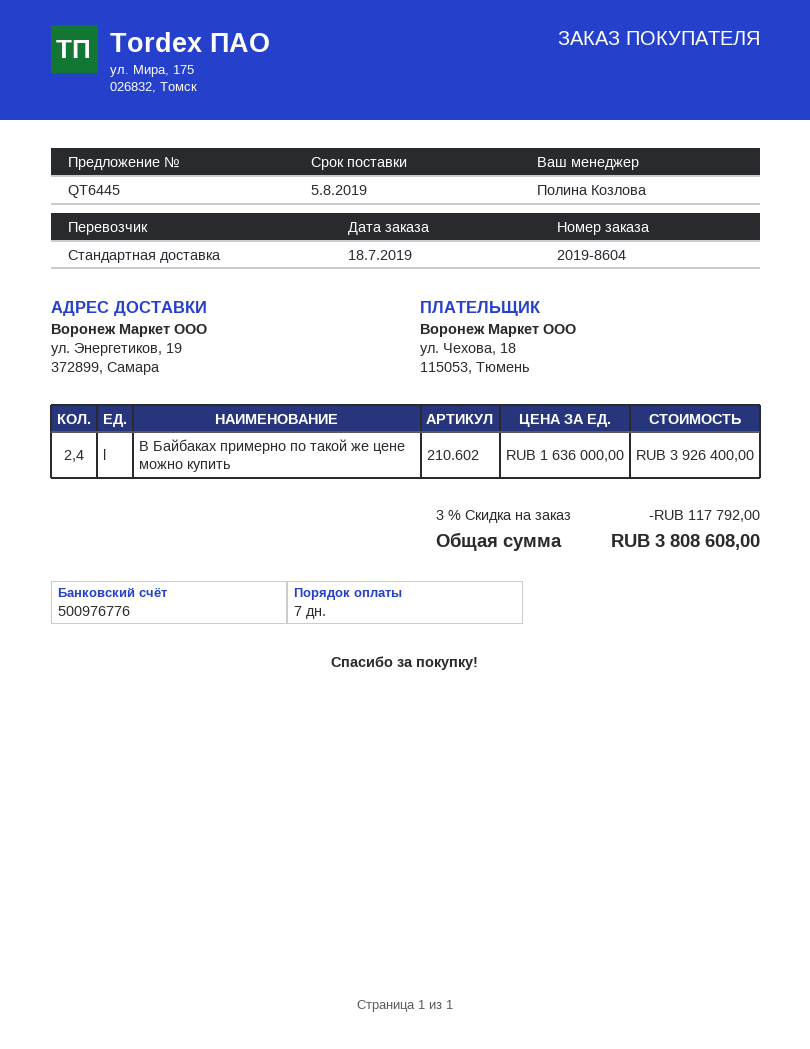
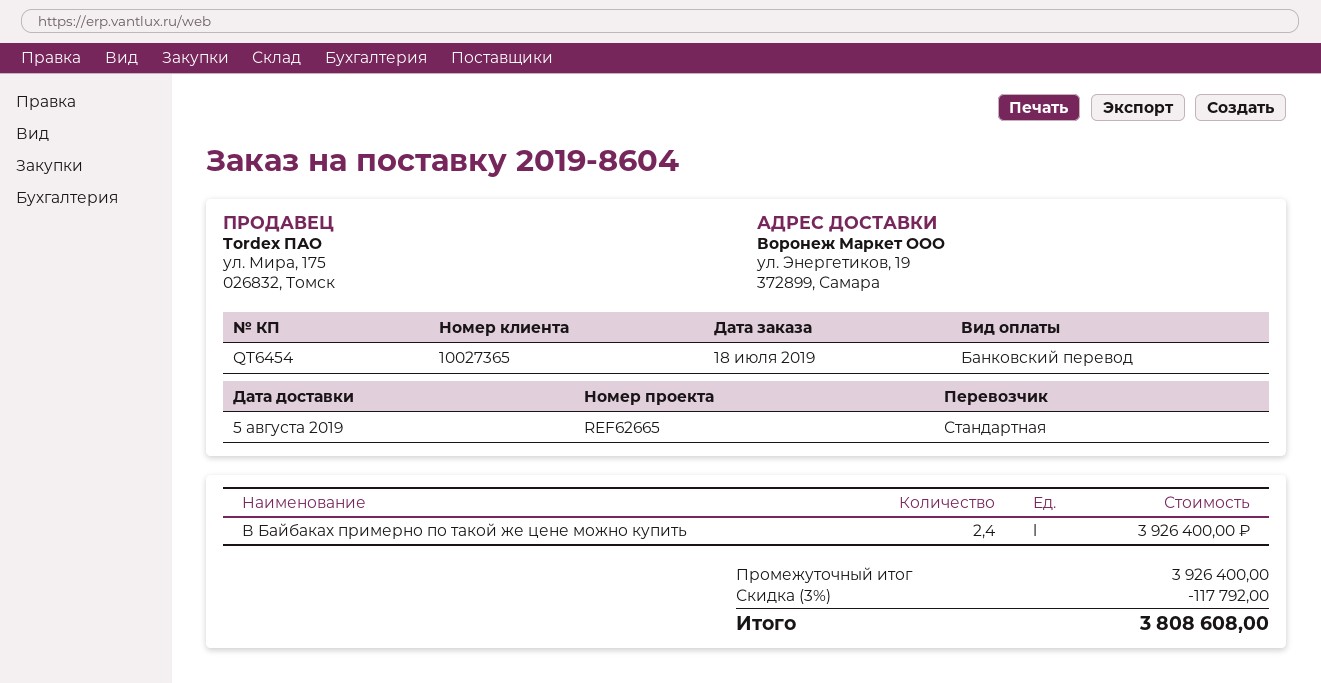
quote number: QT6445 -> QT6454

